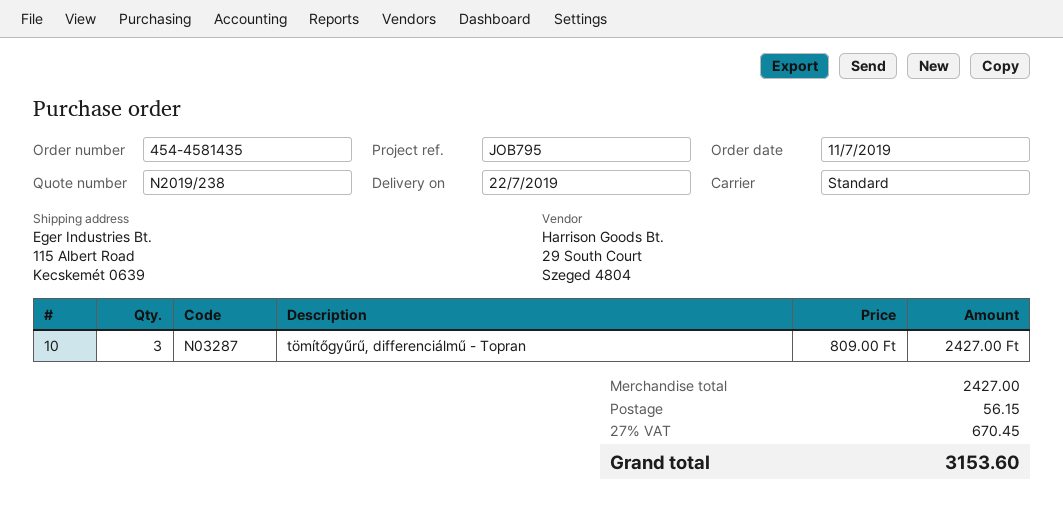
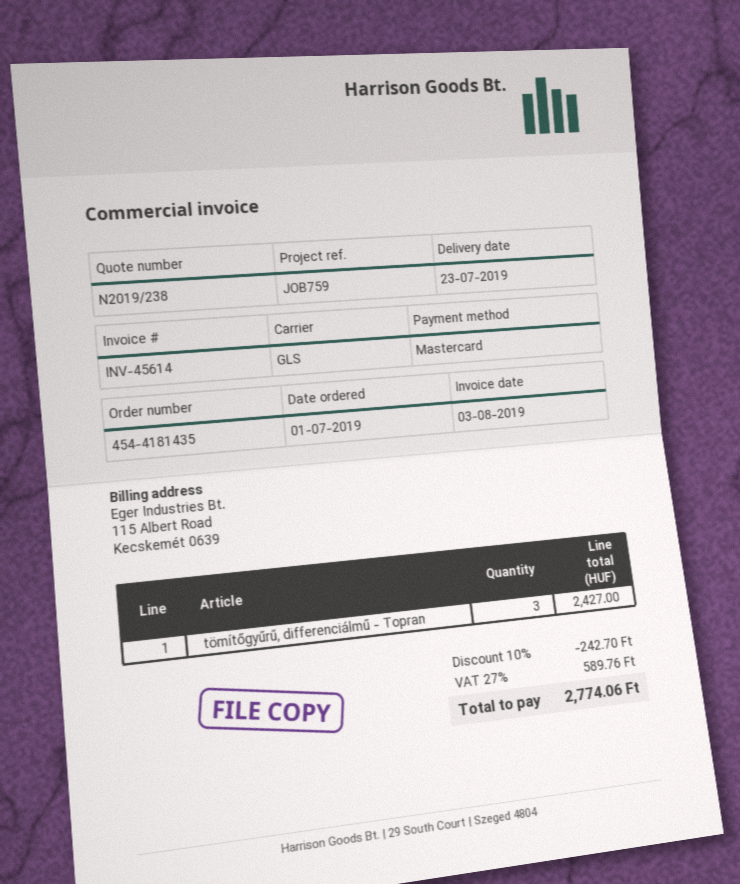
order number: 454-4581435 -> 454-4181435
order date: 2019-07-11 -> 2019-07-01
delivery date: 2019-07-22 -> 2019-07-23
reference: JOB795 -> JOB759
shipping method: standard -> GLS
discount: none -> 10% = 242.70
shipping: 56.15 -> none
tax: 27% = 670.45 -> 27% = 589.76
total: 3153.60 -> 2774.06

